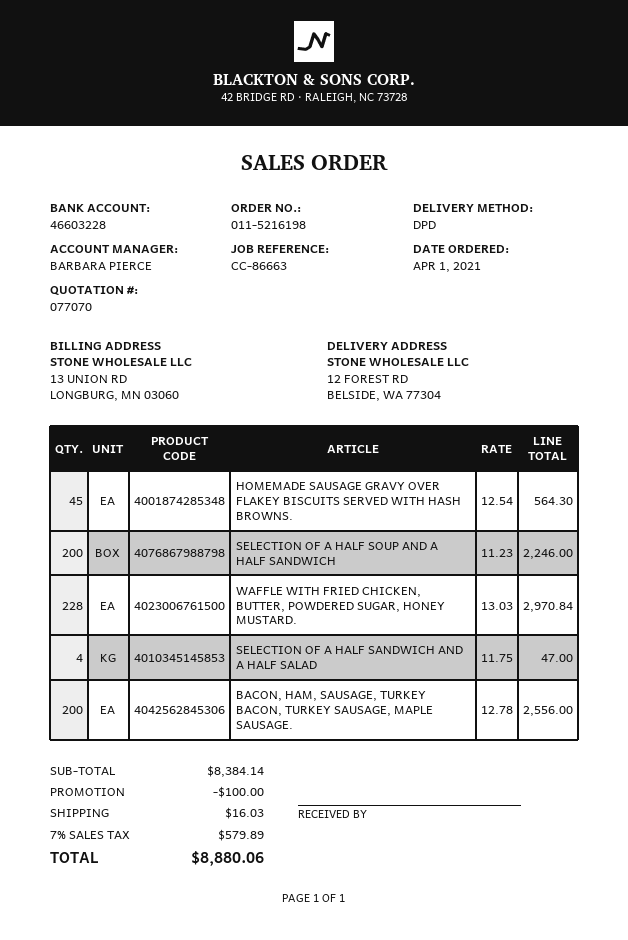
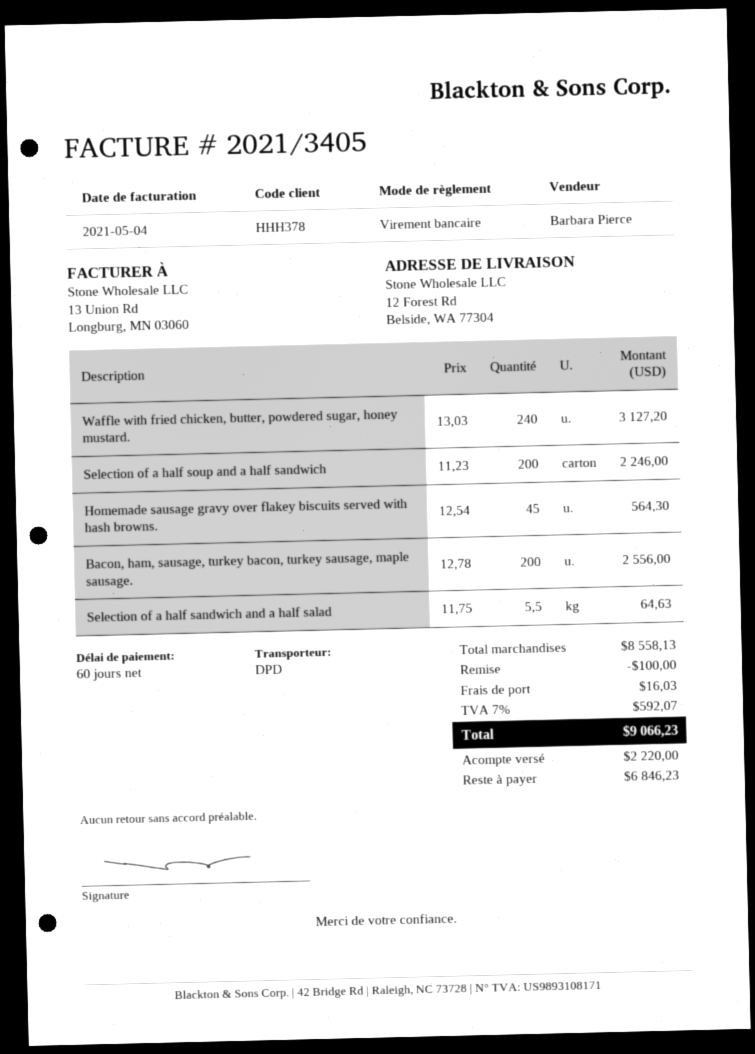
WAFFLE WITH FRIED CHICKEN, BUTTER, POWDERED SUGAR, HONEY MUSTARD.: 228 x 13.03 = 2970.84 -> 240 x 13.03 = 3127.20
SELECTION OF A HALF SANDWICH AND A HALF SALAD: 4 x 11.75 = 47.00 -> 5.5 x 11.75 = 64.63
subtotal: 8384.14 -> 8558.13
tax: 7% = 579.89 -> 7% = 592.07
total: 8880.06 -> 9066.23

